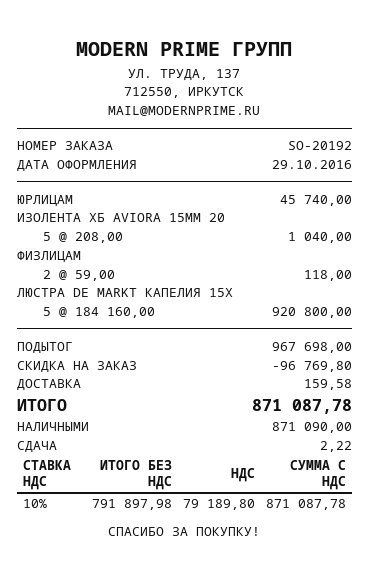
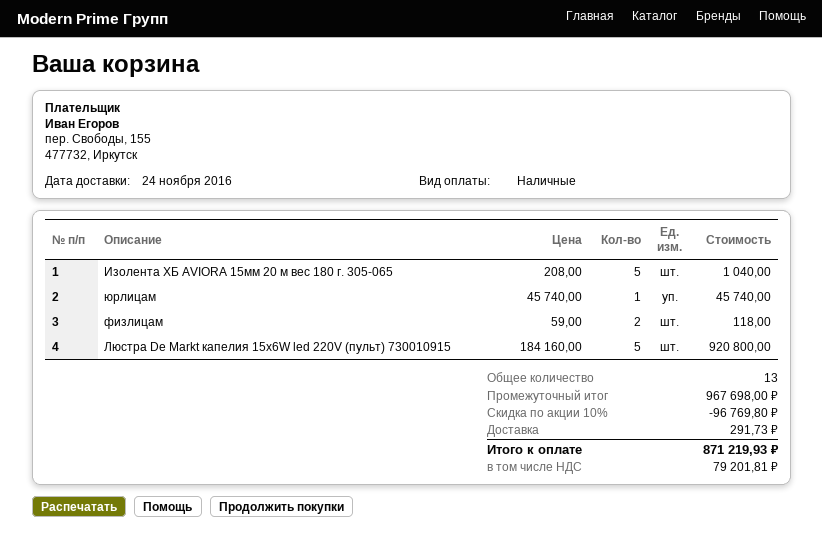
shipping: 159.58 -> 291.73
tax: 79189.80 -> 79201.81
total: 871087.78 -> 871219.93

